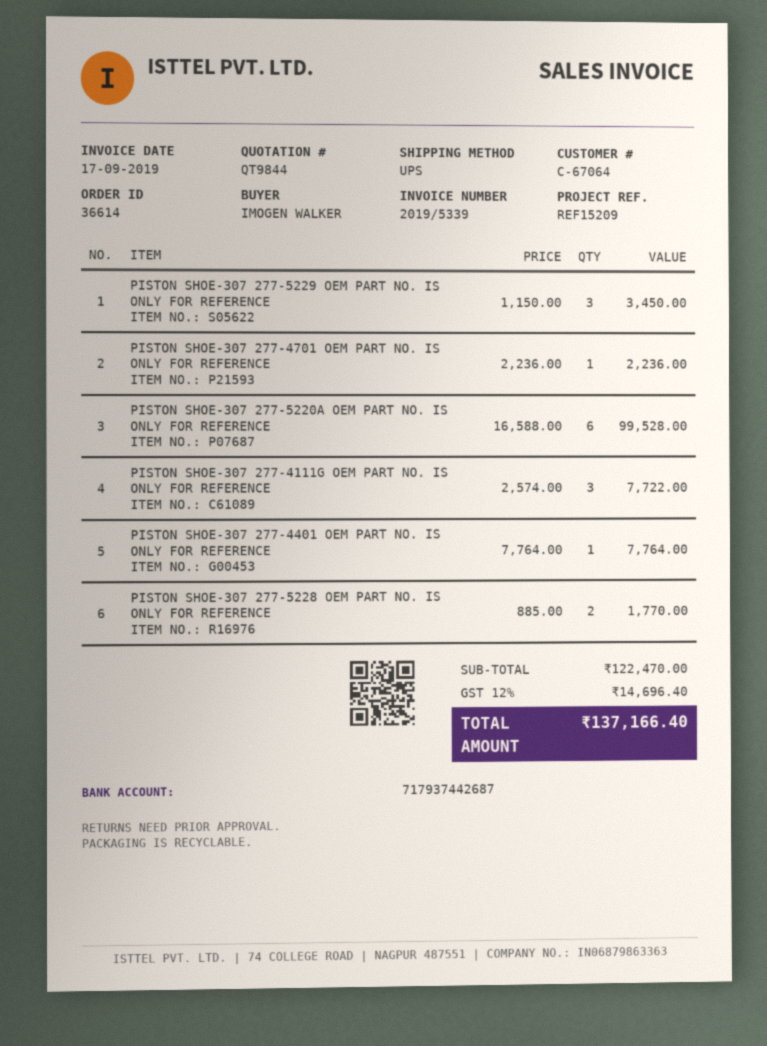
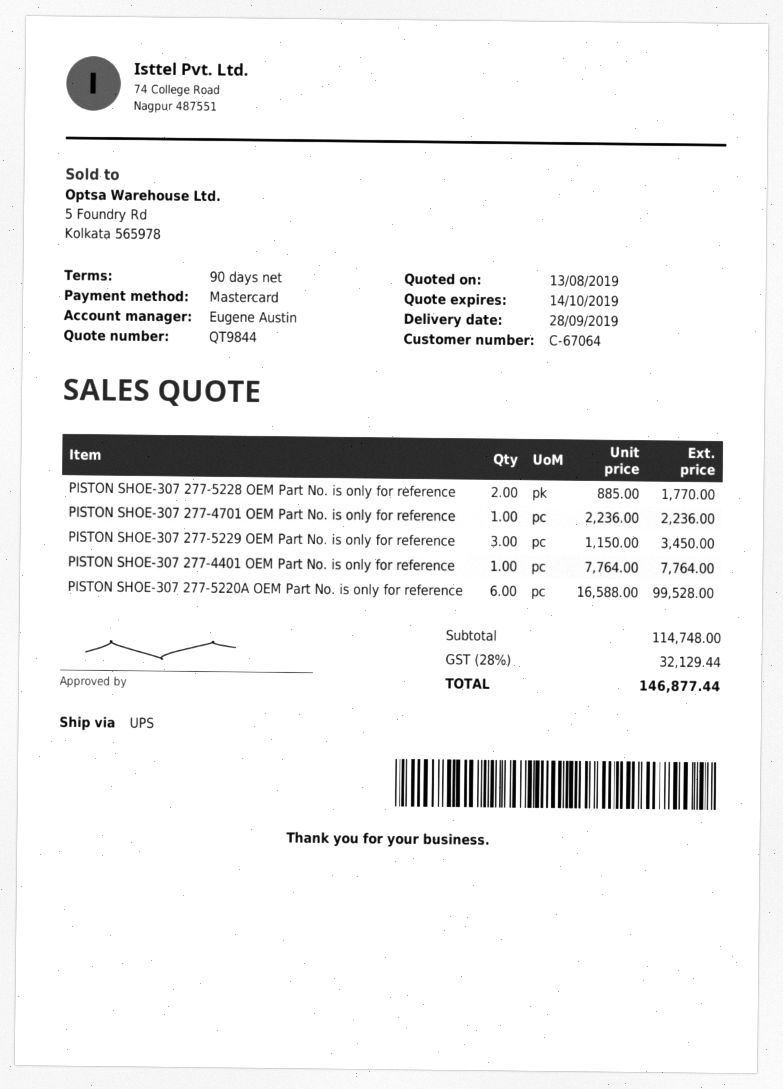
PISTON SHOE-307 277-4111G OEM PART NO. IS ONLY FOR REFERENCE: 3 x 2574.00 = 7722.00 -> none
subtotal: 122470.00 -> 114748.00
tax: 12% = 14696.40 -> 28% = 32129.44
total: 137166.40 -> 146877.44

